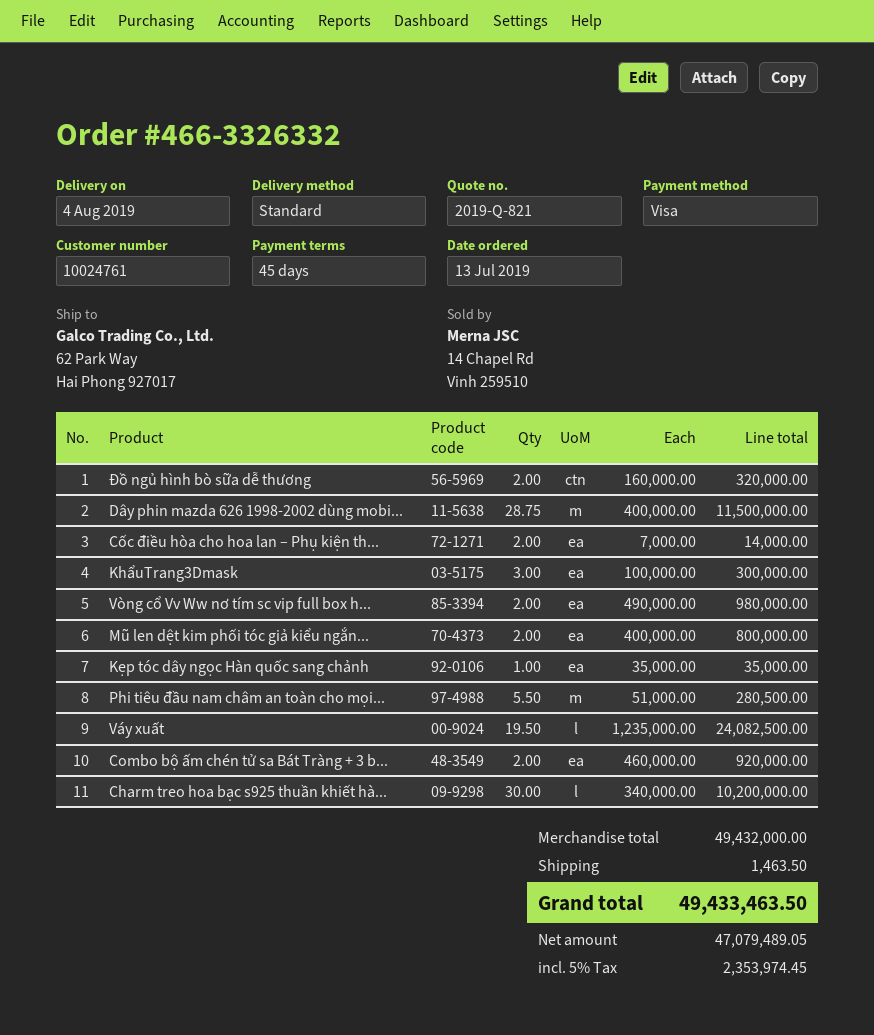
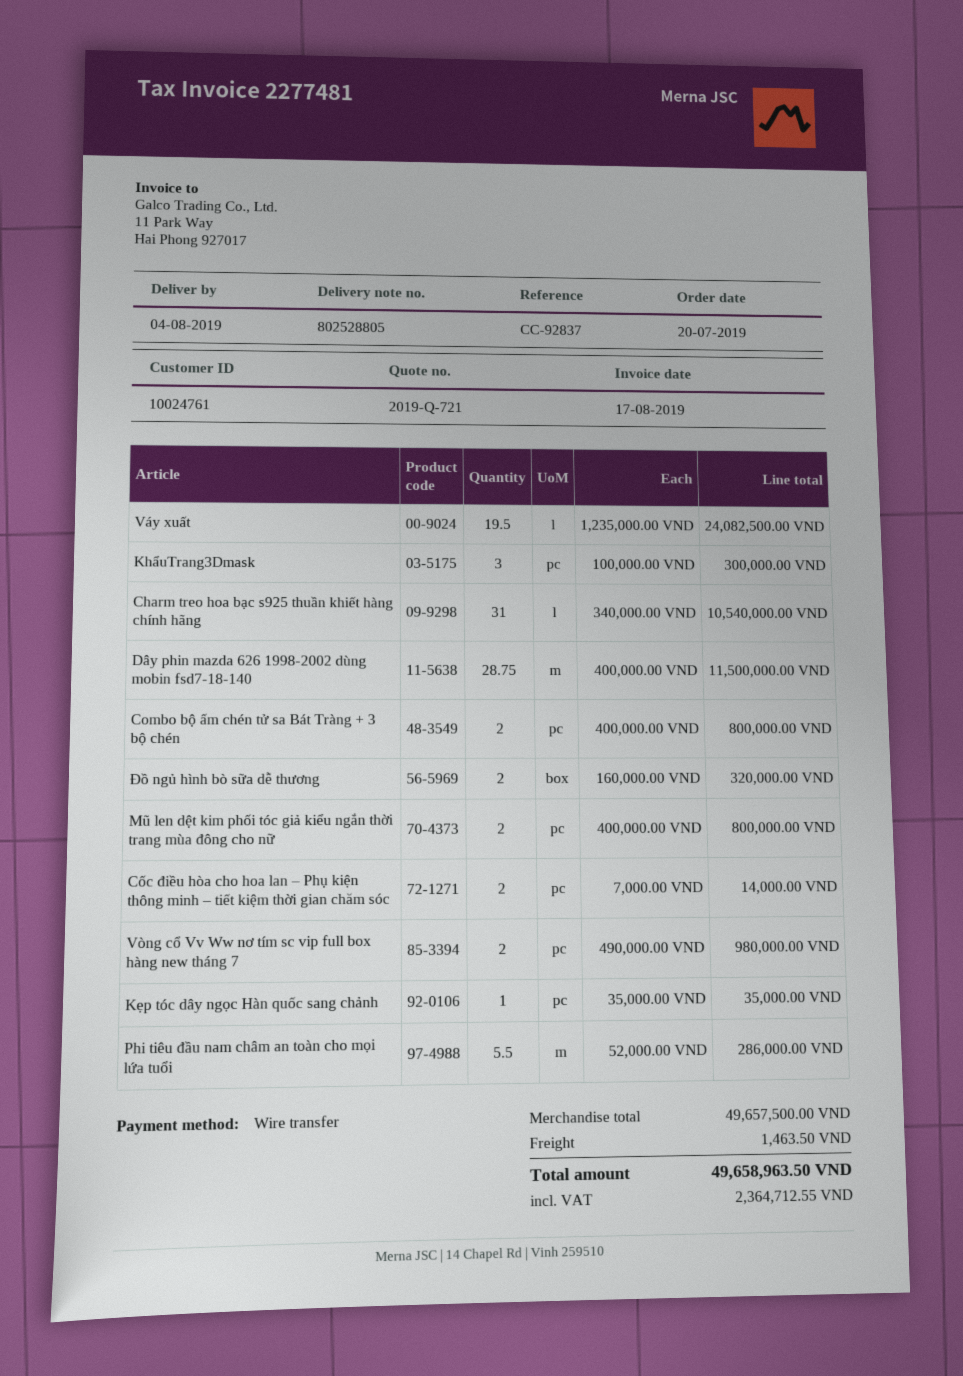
quote number: 2019-Q-821 -> 2019-Q-721
order date: 2019-07-13 -> 2019-07-20
payment method: Visa -> bank transfer
Phi tiêu đầu nam châm an toàn cho mọi...: 5.5 x 51000.00 = 280500.00 -> 5.5 x 52000.00 = 286000.00
Combo bộ ấm chén tử sa Bát Tràng + 3 b...: 2 x 460000.00 = 920000.00 -> 2 x 400000.00 = 800000.00
Charm treo hoa bạc s925 thuần khiết hà...: 30 x 340000.00 = 10200000.00 -> 31 x 340000.00 = 10540000.00
subtotal: 49432000.00 -> 49657500.00
tax: 2353974.45 -> 2364712.55
total: 49433463.50 -> 49658963.50

